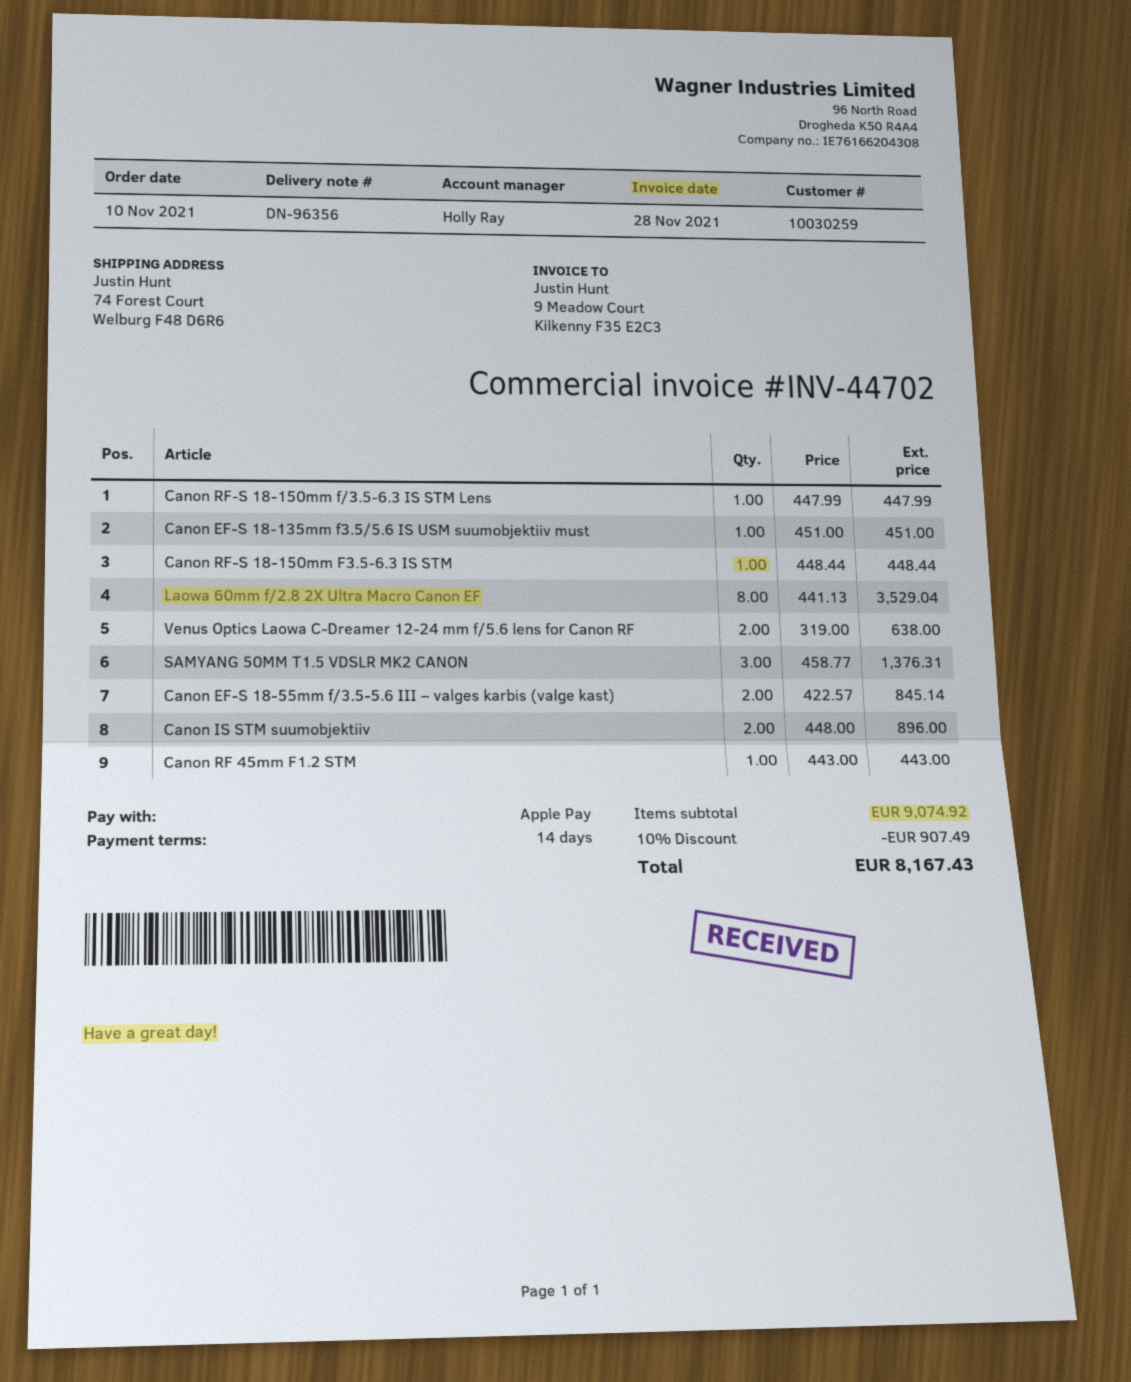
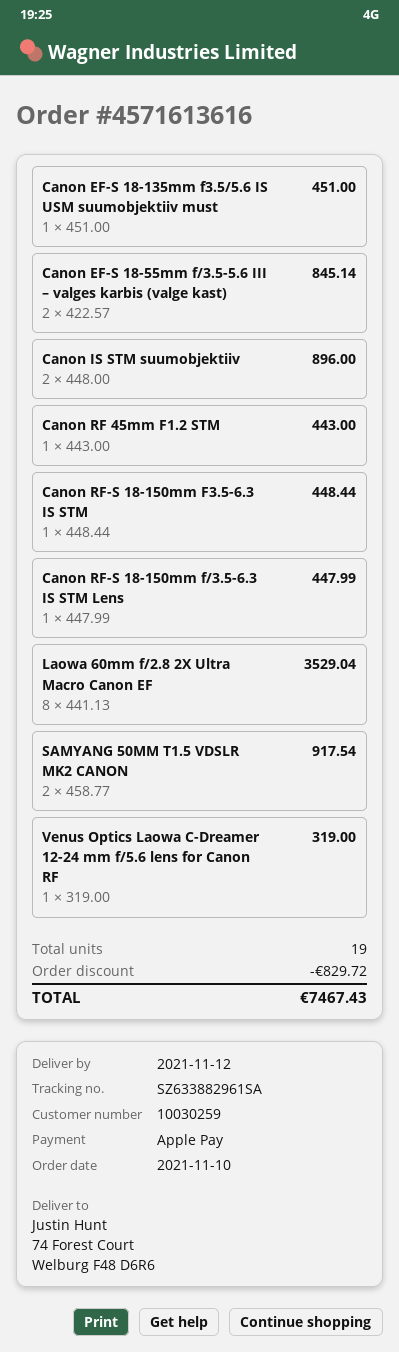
Venus Optics Laowa C-Dreamer 12-24 mm f/5.6 lens for Canon RF: 2 x 319.00 = 638.00 -> 1 x 319.00 = 319.00
SAMYANG 50MM T1.5 VDSLR MK2 CANON: 3 x 458.77 = 1376.31 -> 2 x 458.77 = 917.54
discount: 907.49 -> 829.72
total: 8167.43 -> 7467.43

